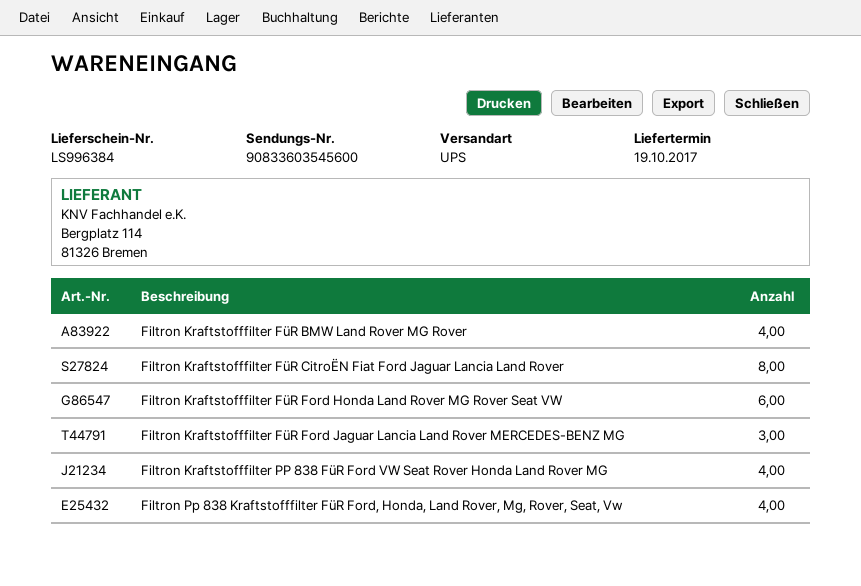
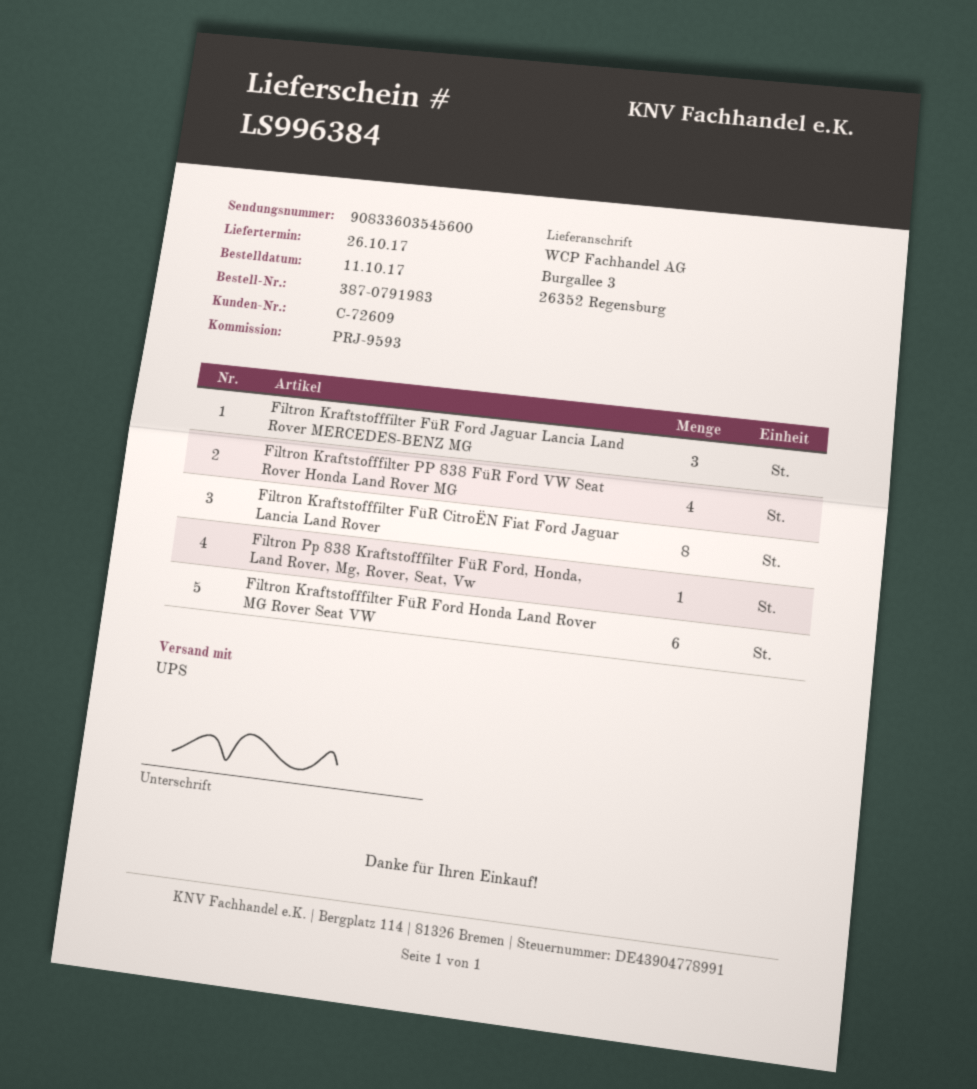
delivery date: 2017-10-19 -> 2017-10-26
Filtron Kraftstofffilter FüR BMW Land Rover MG Rover: 4 -> none
Filtron Pp 838 Kraftstofffilter FüR Ford, Honda, Land Rover, Mg, Rover, Seat, Vw: 4 -> 1

